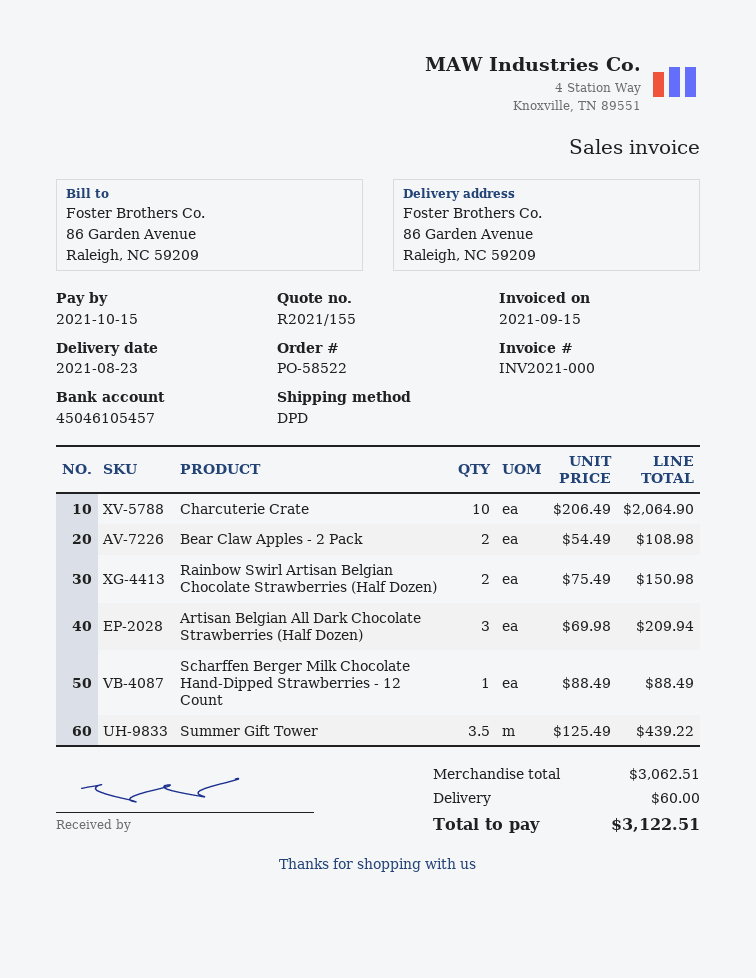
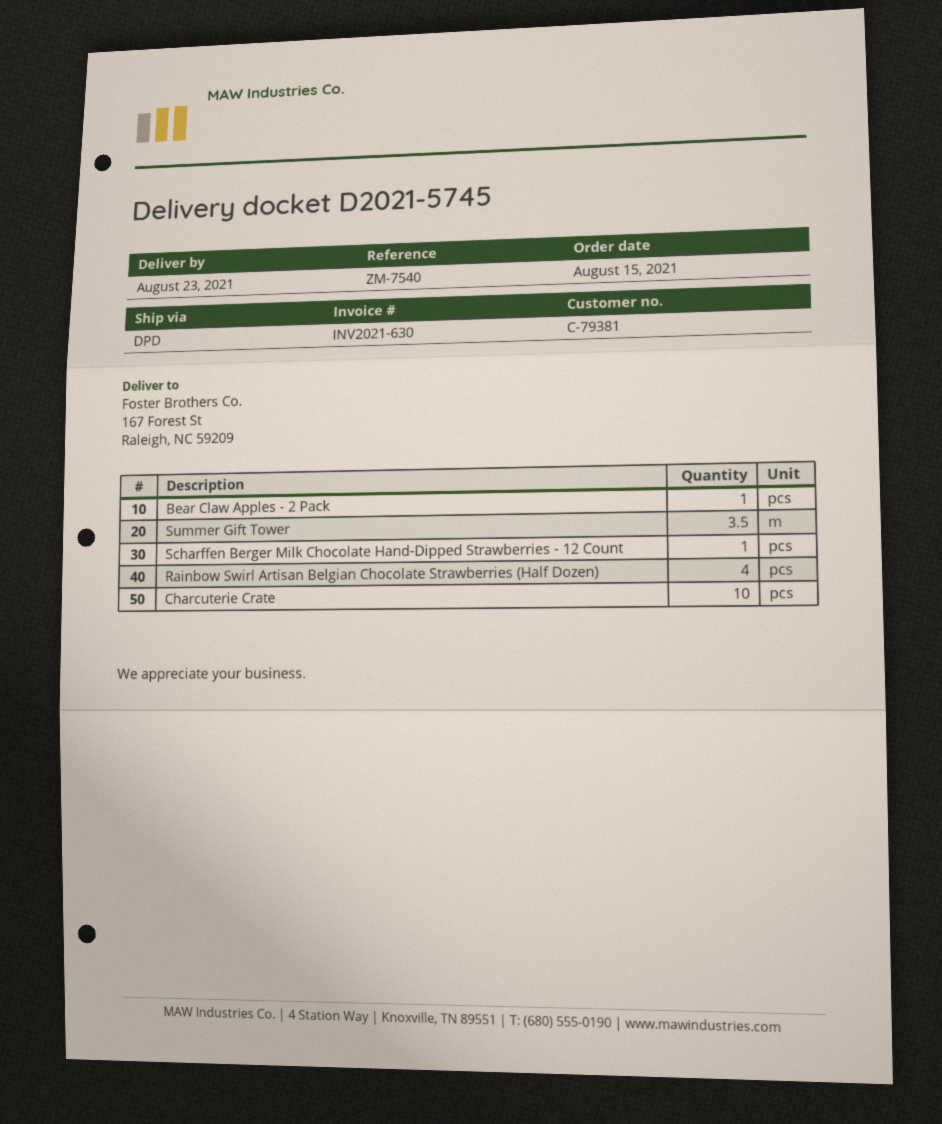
invoice number: INV2021-000 -> INV2021-630
ship to: 86 Garden Avenue, Raleigh, NC 59209 -> 167 Forest St, Raleigh, NC 59209
Bear Claw Apples - 2 Pack: 2 -> 1
Rainbow Swirl Artisan Belgian Chocolate Strawberries (Half Dozen): 2 -> 4
Artisan Belgian All Dark Chocolate Strawberries (Half Dozen): 3 -> none

